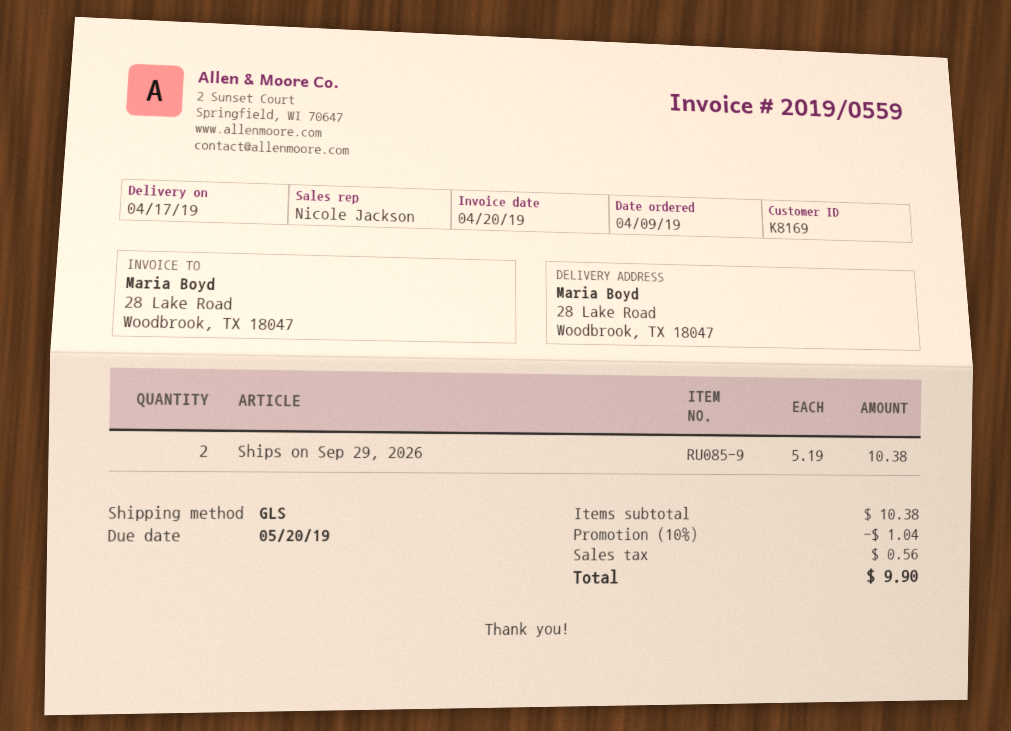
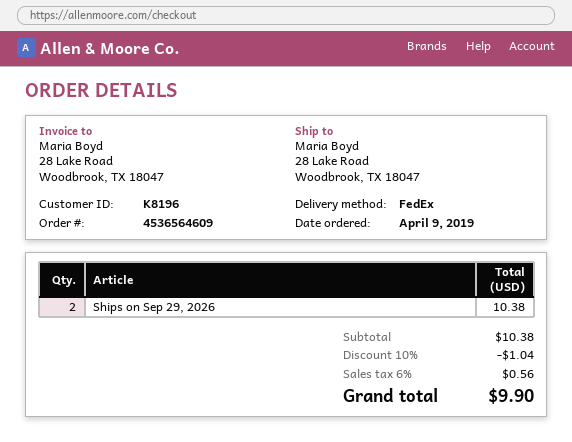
customer number: K8169 -> K8196
shipping method: GLS -> FedEx

